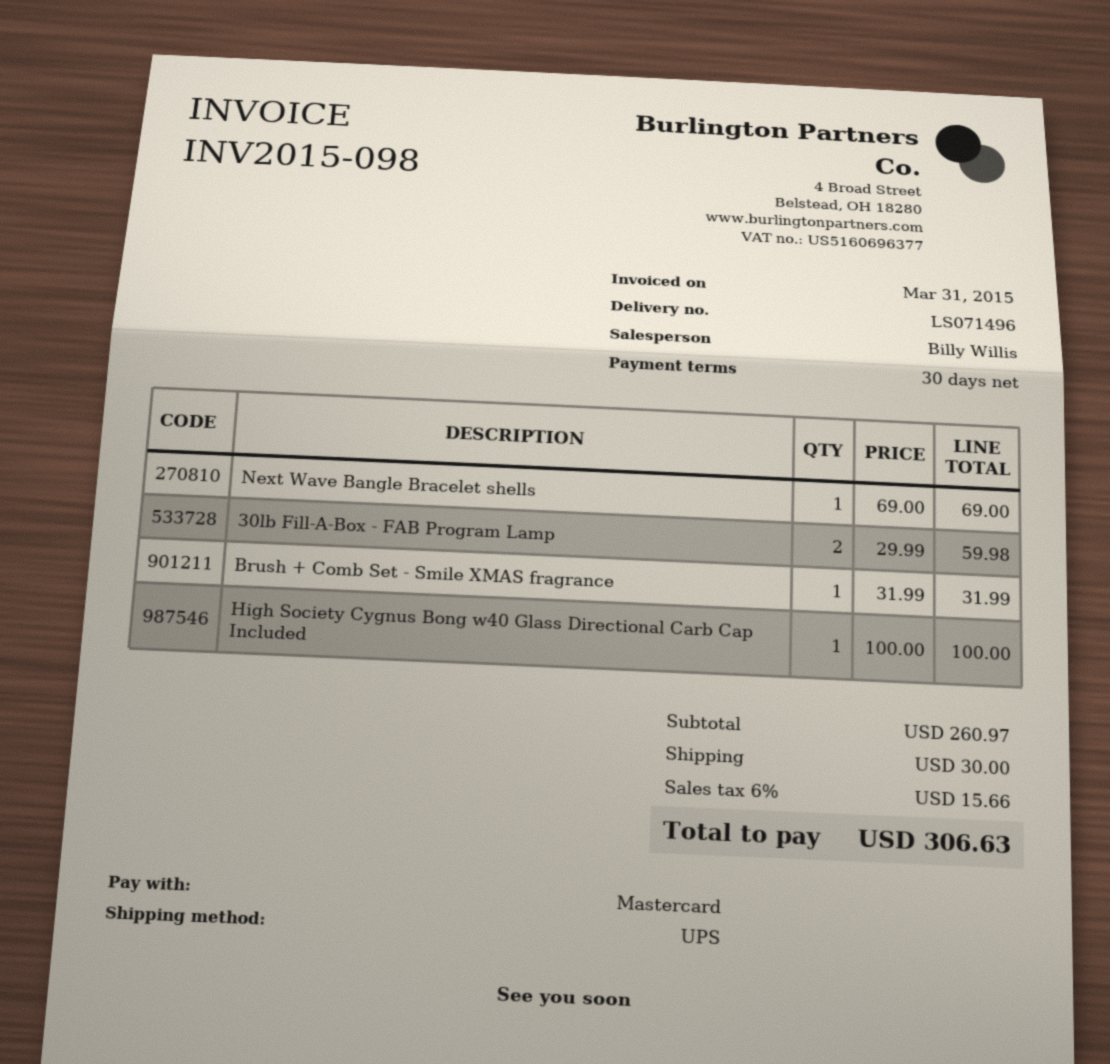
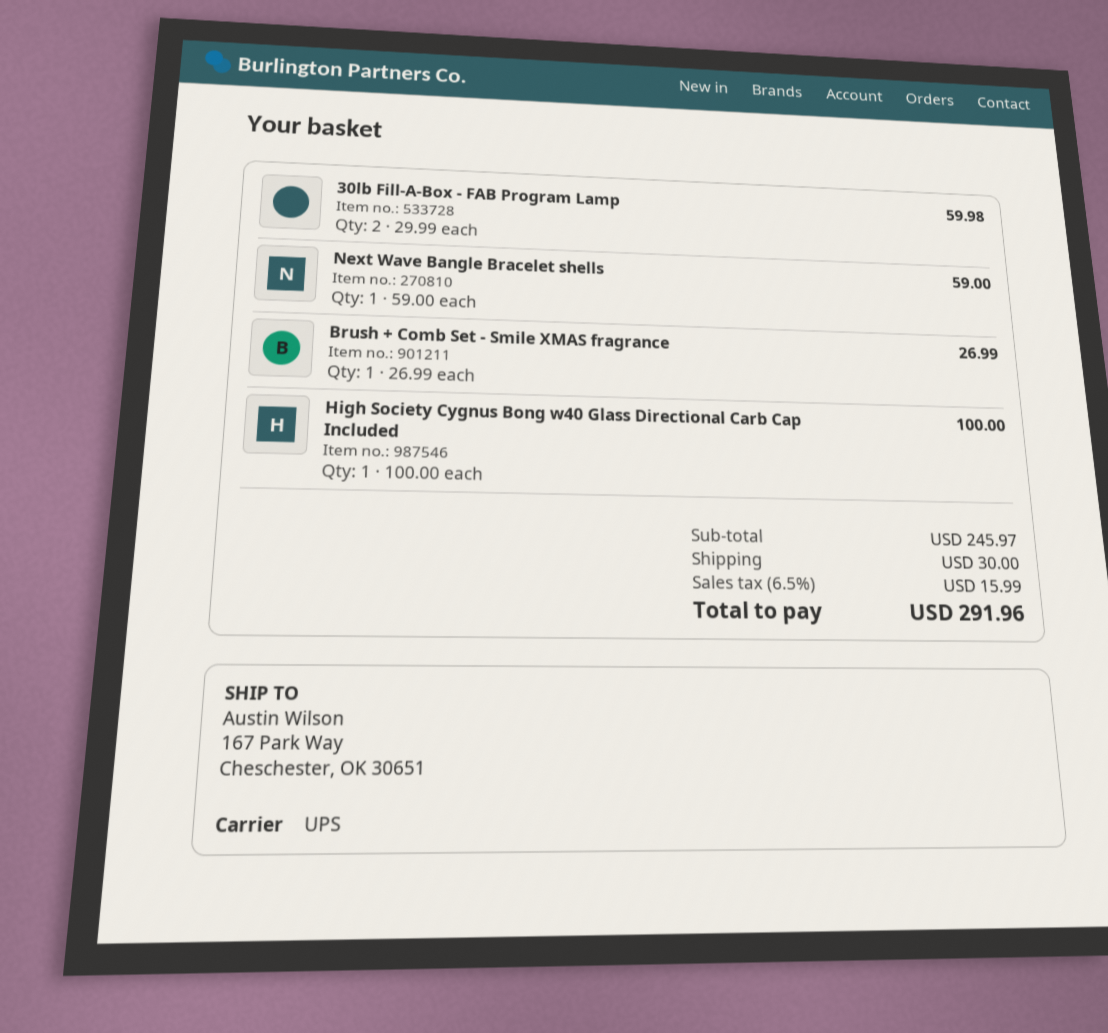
Next Wave Bangle Bracelet shells: 1 x 69.00 = 69.00 -> 1 x 59.00 = 59.00
Brush + Comb Set - Smile XMAS fragrance: 1 x 31.99 = 31.99 -> 1 x 26.99 = 26.99
subtotal: 260.97 -> 245.97
tax: 6% = 15.66 -> 6.5% = 15.99
total: 306.63 -> 291.96

